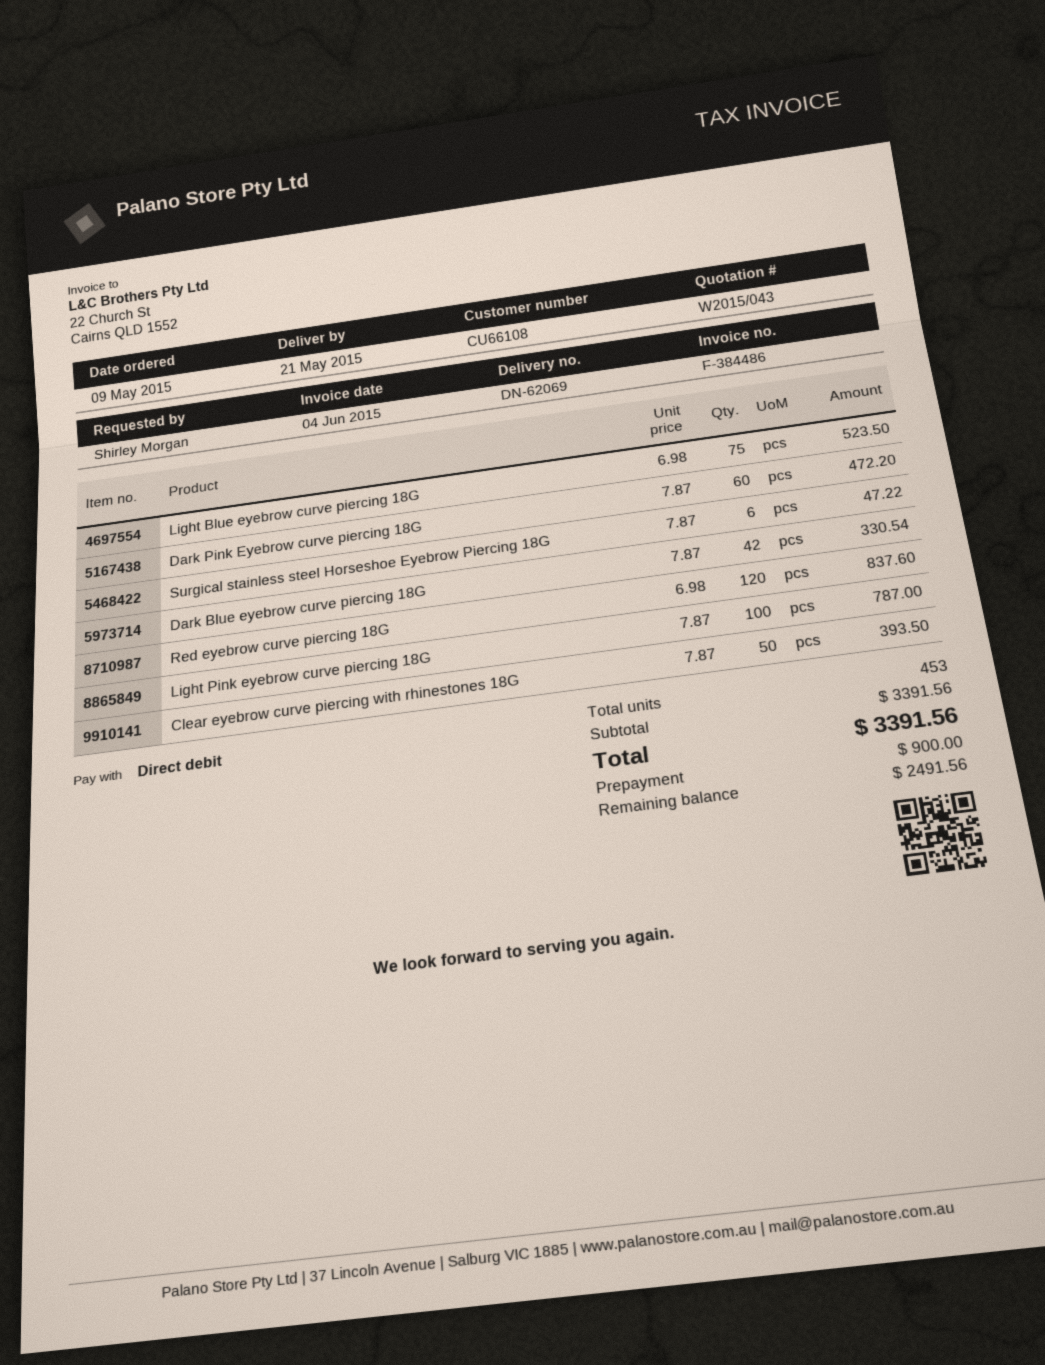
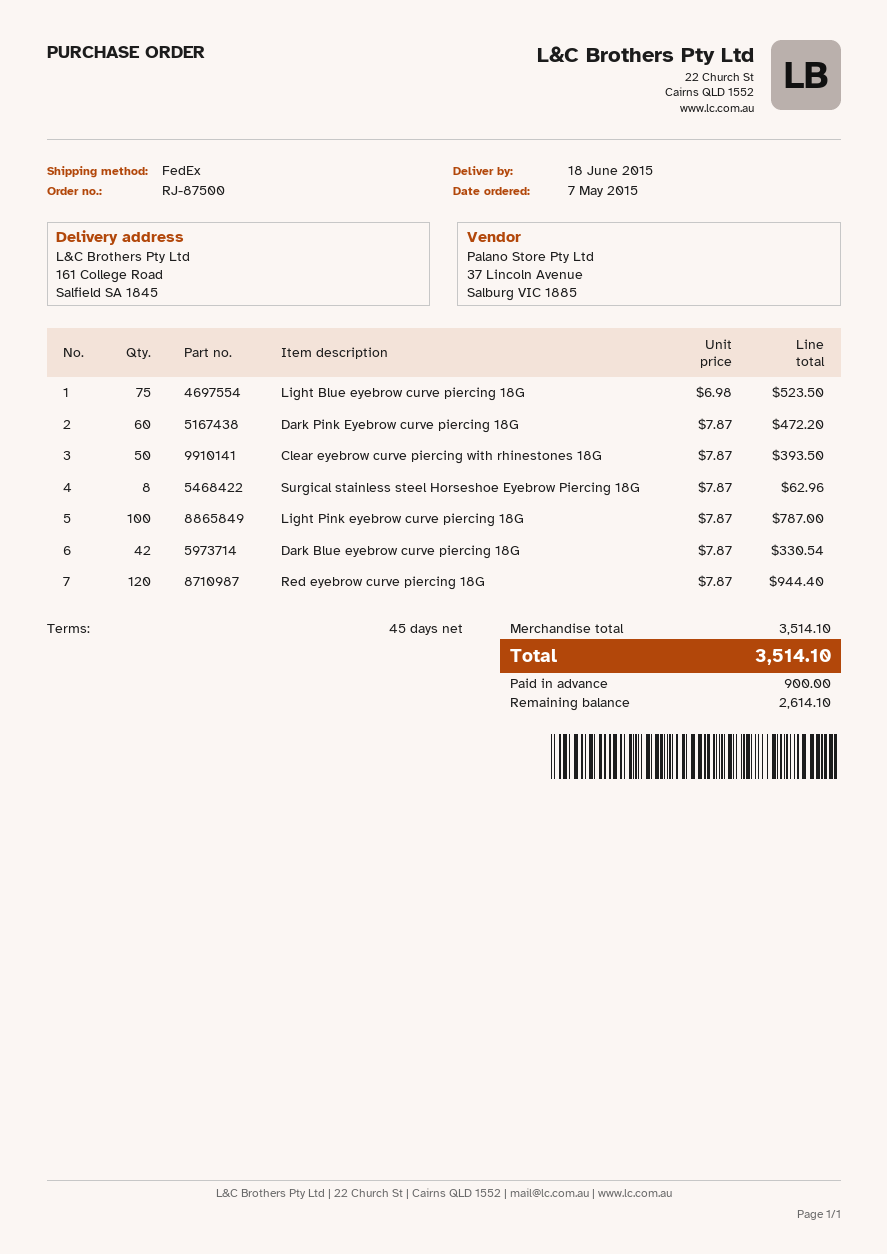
order date: 2015-05-09 -> 2015-05-07
delivery date: 2015-05-21 -> 2015-06-18
Surgical stainless steel Horseshoe Eyebrow Piercing 18G: 6 x 7.87 = 47.22 -> 8 x 7.87 = 62.96
Red eyebrow curve piercing 18G: 120 x 6.98 = 837.60 -> 120 x 7.87 = 944.40
subtotal: 3391.56 -> 3514.10
total: 3391.56 -> 3514.10
balance: 2491.56 -> 2614.10

